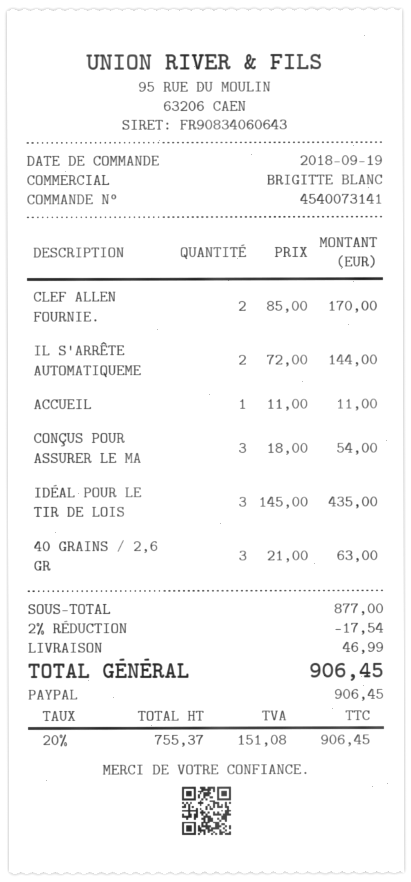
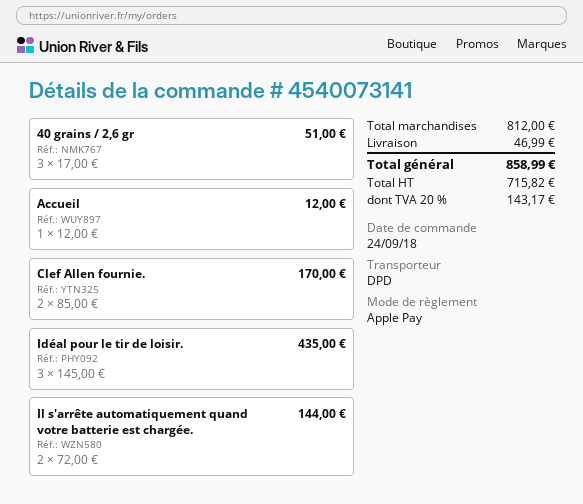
order date: 2018-09-19 -> 2018-09-24
payment method: PayPal -> Apple Pay
ACCUEIL: 1 x 11.00 = 11.00 -> 1 x 12.00 = 12.00
CONÇUS POUR ASSURER LE MA: 3 x 18.00 = 54.00 -> none
40 GRAINS / 2,6 GR: 3 x 21.00 = 63.00 -> 3 x 17.00 = 51.00
subtotal: 877.00 -> 812.00
discount: 2% = 17.54 -> none
net: 755.37 -> 715.82
tax: 20% = 151.08 -> 20% = 143.17
total: 906.45 -> 858.99

